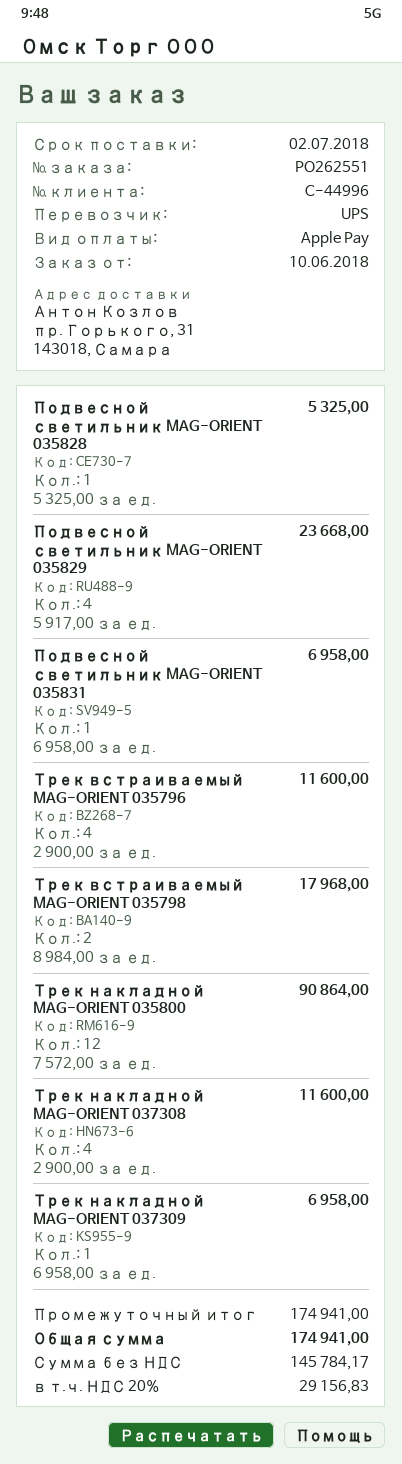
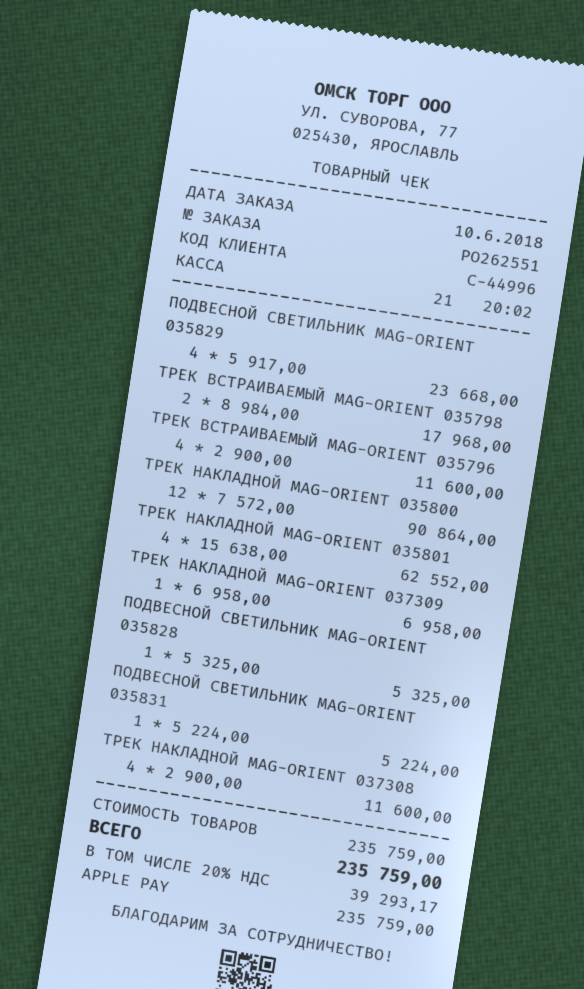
Подвесной светильник MAG-ORIENT 035831: 1 x 6958.00 = 6958.00 -> 1 x 5224.00 = 5224.00
ТРЕК НАКЛАДНОЙ MAG-ORIENT 035801: none -> 4 x 15638.00 = 62552.00
subtotal: 174941.00 -> 235759.00
tax: 20% = 29156.83 -> 20% = 39293.17
total: 174941.00 -> 235759.00

